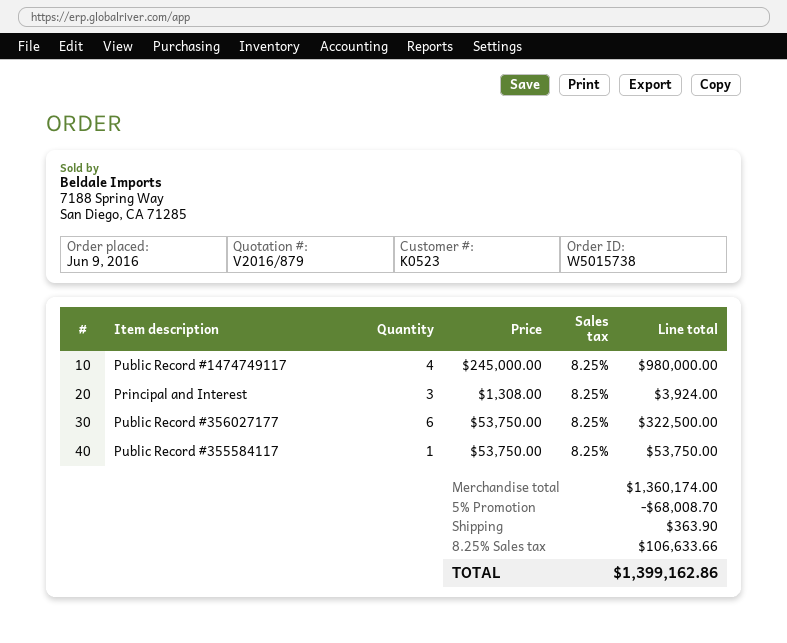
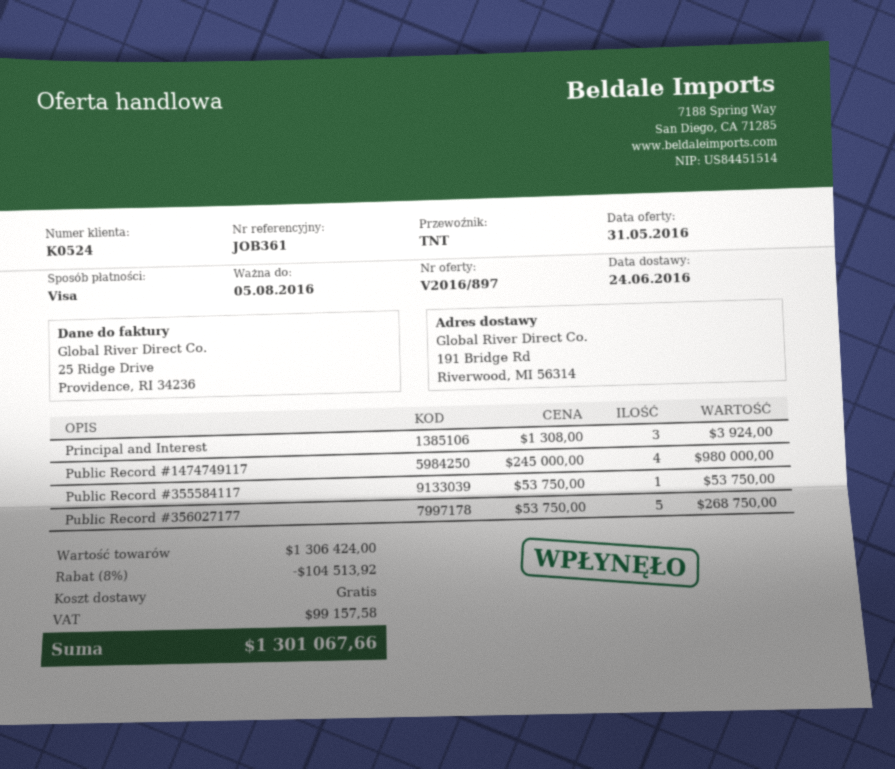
quote number: V2016/879 -> V2016/897
customer number: K0523 -> K0524
Public Record #356027177: 6 x 53750.00 = 322500.00 -> 5 x 53750.00 = 268750.00
subtotal: 1360174.00 -> 1306424.00
discount: 5% = 68008.70 -> 8% = 104513.92
shipping: 363.90 -> 0.00
tax: 106633.66 -> 99157.58
total: 1399162.86 -> 1301067.66

